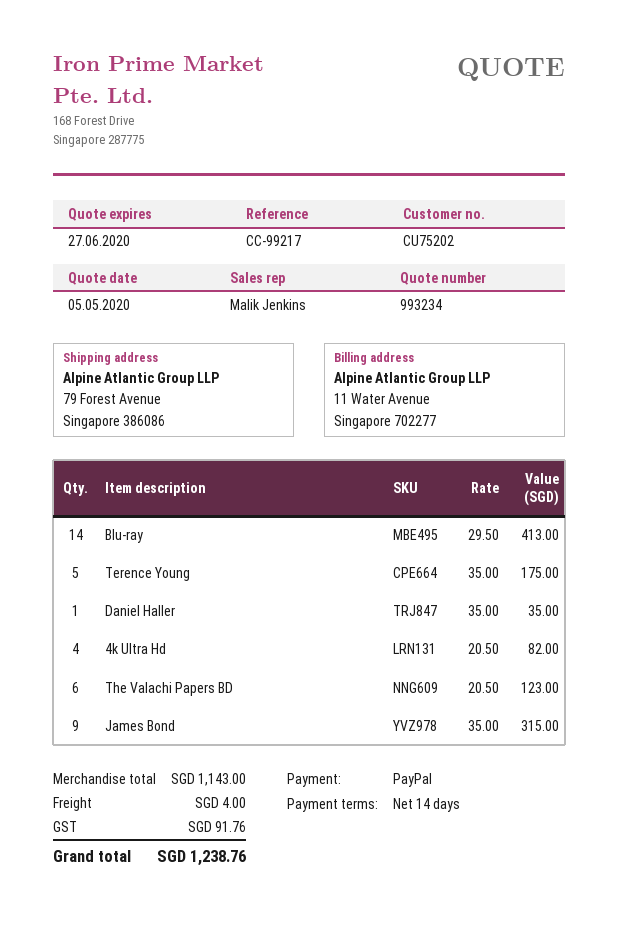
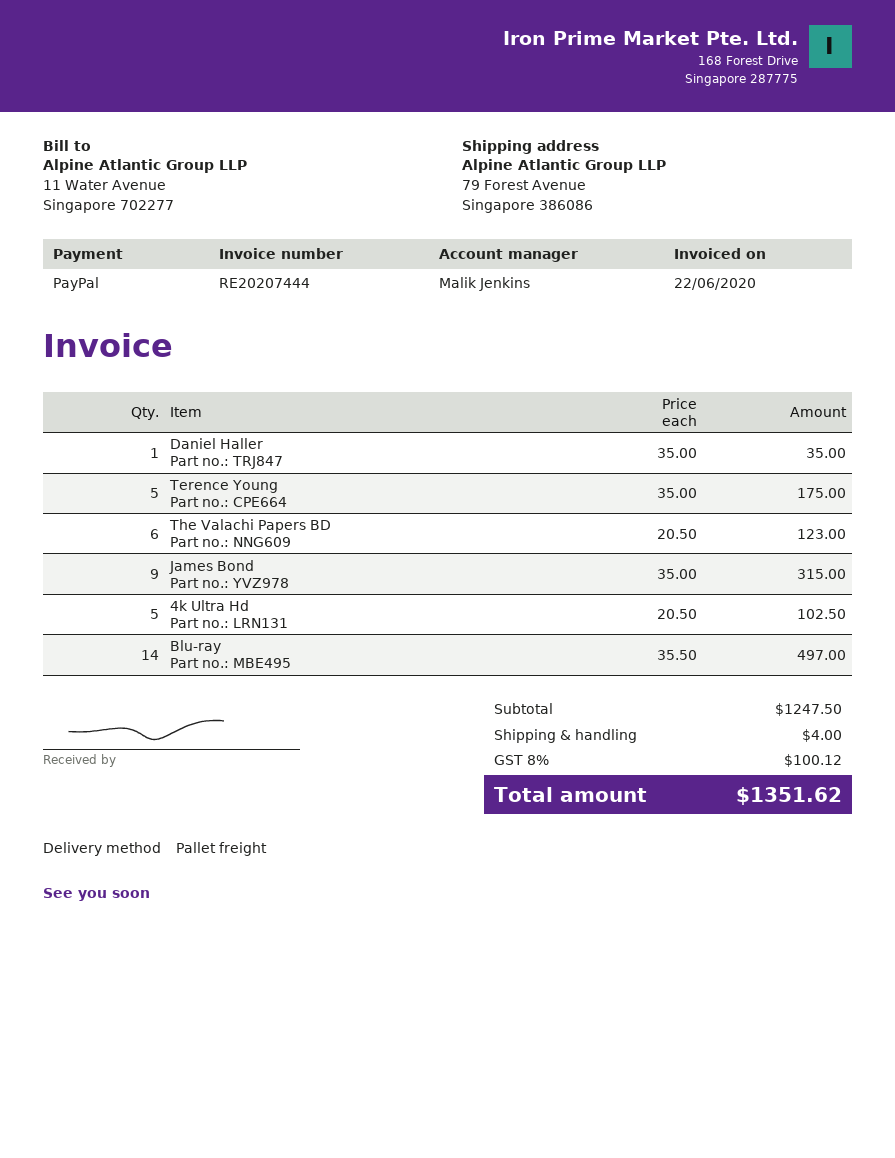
Blu-ray: 14 x 29.50 = 413.00 -> 14 x 35.50 = 497.00
4k Ultra Hd: 4 x 20.50 = 82.00 -> 5 x 20.50 = 102.50
subtotal: 1143.00 -> 1247.50
tax: 91.76 -> 100.12
total: 1238.76 -> 1351.62

